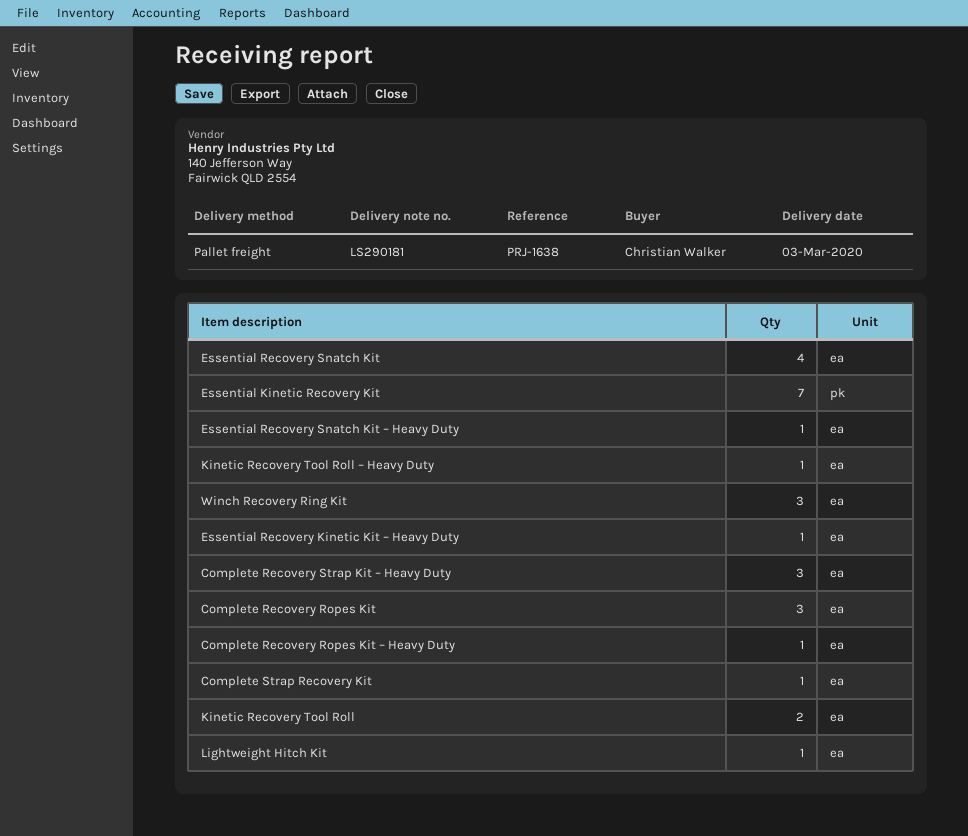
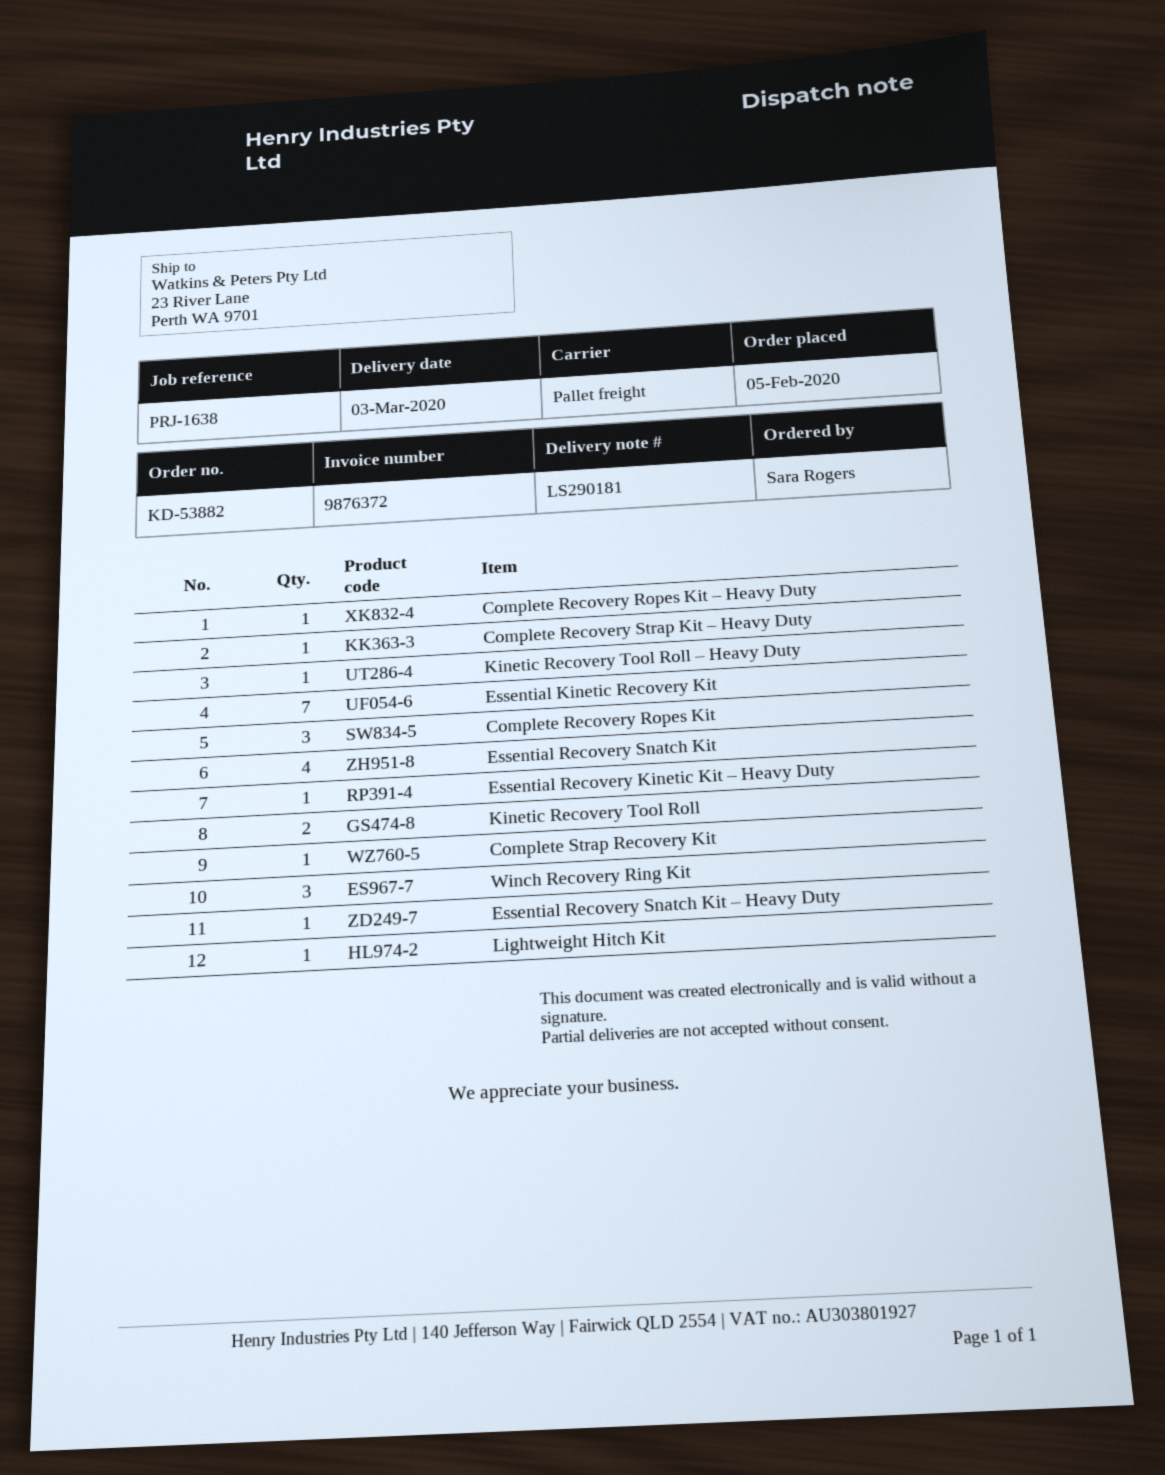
ordered by: Christian Walker -> Sara Rogers
Complete Recovery Strap Kit – Heavy Duty: 3 -> 1

